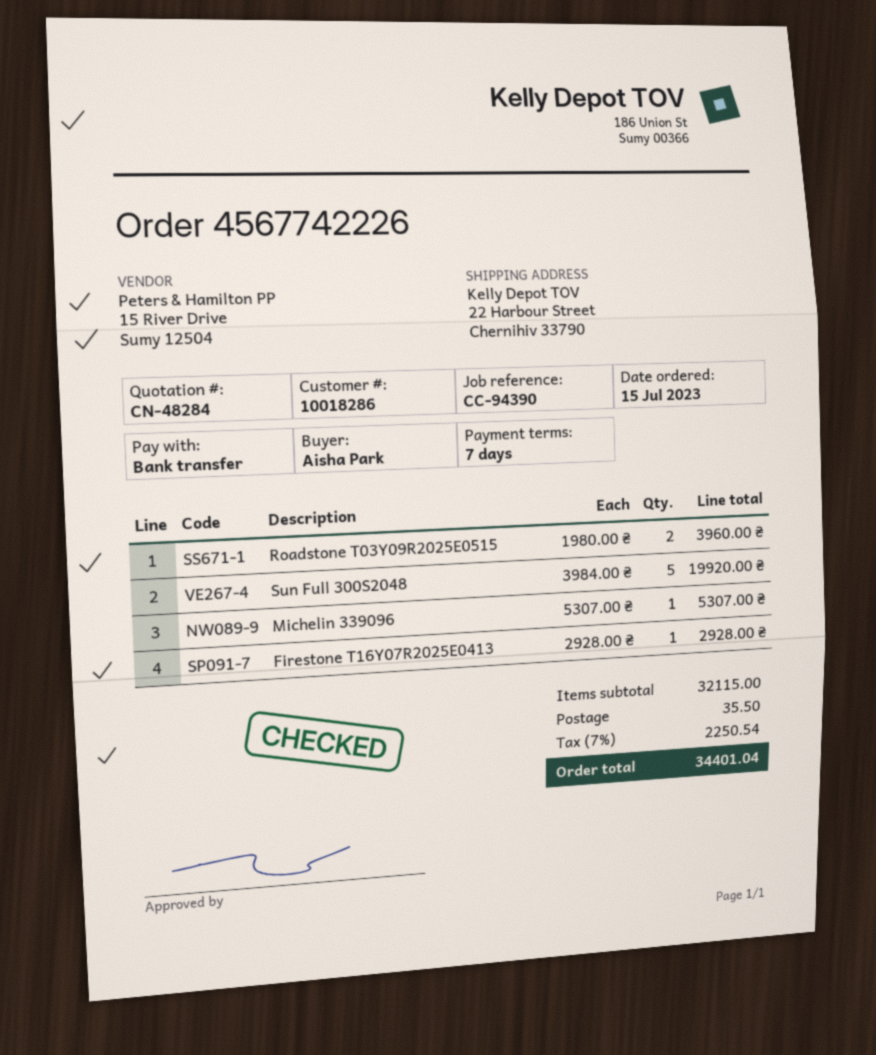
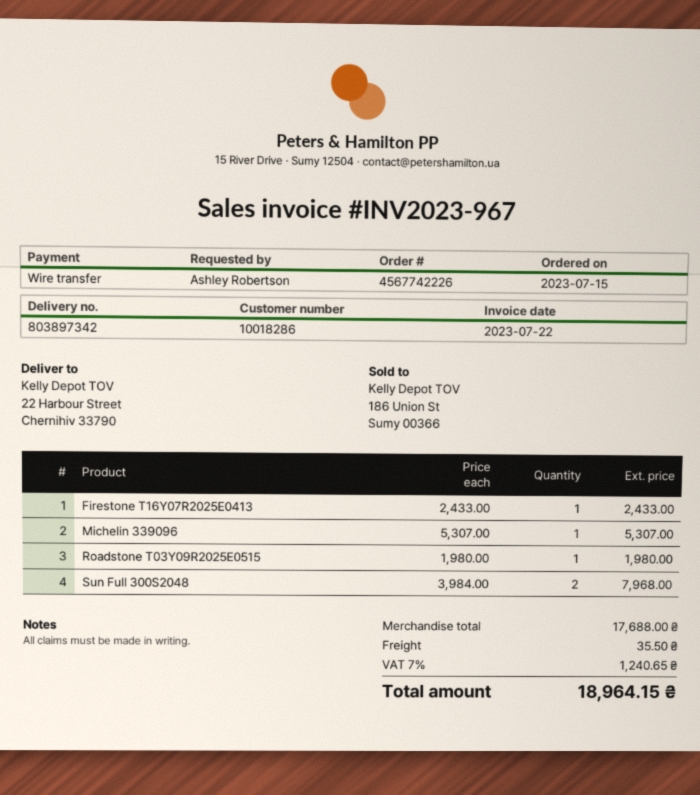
ordered by: Aisha Park -> Ashley Robertson
Roadstone T03Y09R2025E0515: 2 x 1980.00 = 3960.00 -> 1 x 1980.00 = 1980.00
Sun Full 300S2048: 5 x 3984.00 = 19920.00 -> 2 x 3984.00 = 7968.00
Firestone T16Y07R2025E0413: 1 x 2928.00 = 2928.00 -> 1 x 2433.00 = 2433.00
subtotal: 32115.00 -> 17688.00
tax: 7% = 2250.54 -> 7% = 1240.65
total: 34401.04 -> 18964.15

